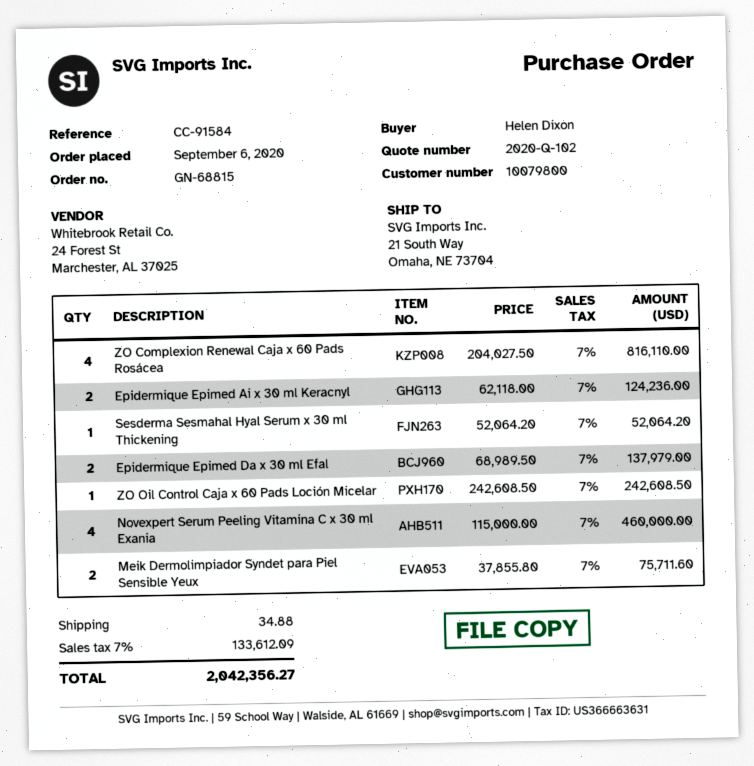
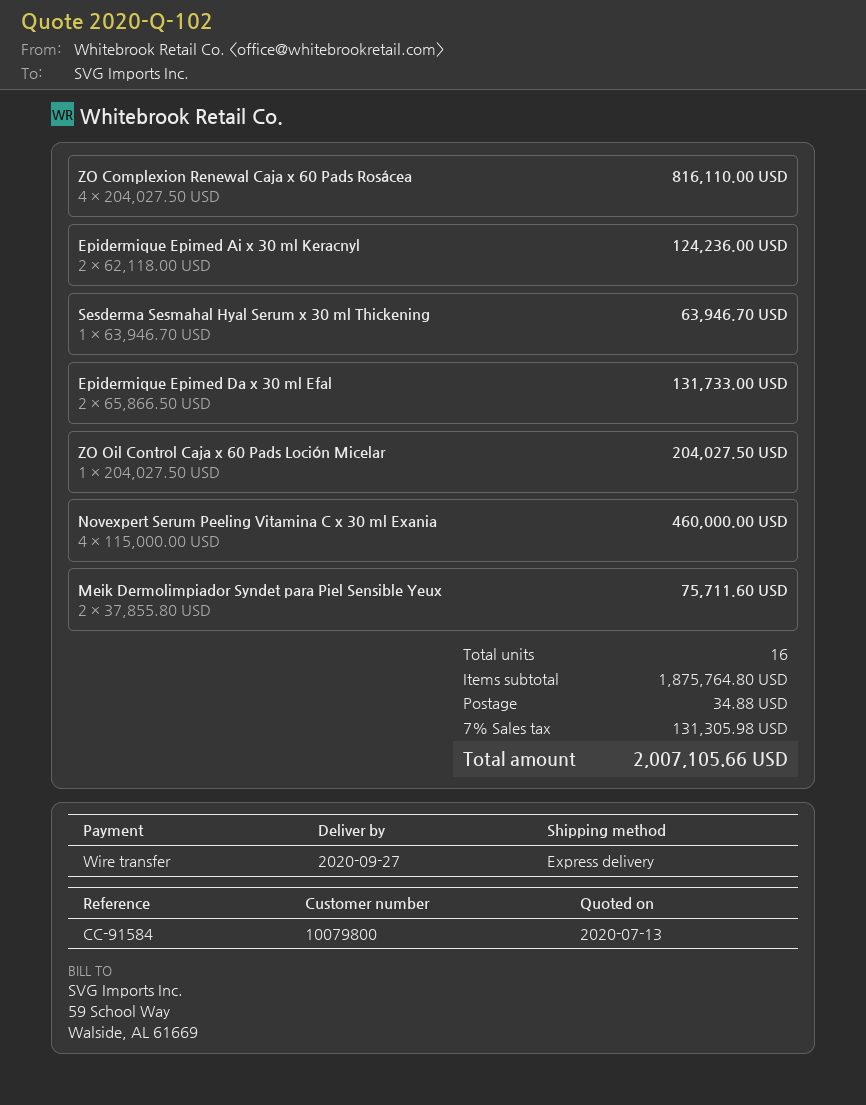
Sesderma Sesmahal Hyal Serum x 30 ml Thickening: 1 x 52064.20 = 52064.20 -> 1 x 63946.70 = 63946.70
Epidermique Epimed Da x 30 ml Efal: 2 x 68989.50 = 137979.00 -> 2 x 65866.50 = 131733.00
ZO Oil Control Caja x 60 Pads Loción Micelar: 1 x 242608.50 = 242608.50 -> 1 x 204027.50 = 204027.50
tax: 7% = 133612.09 -> 7% = 131305.98
total: 2042356.27 -> 2007105.66

